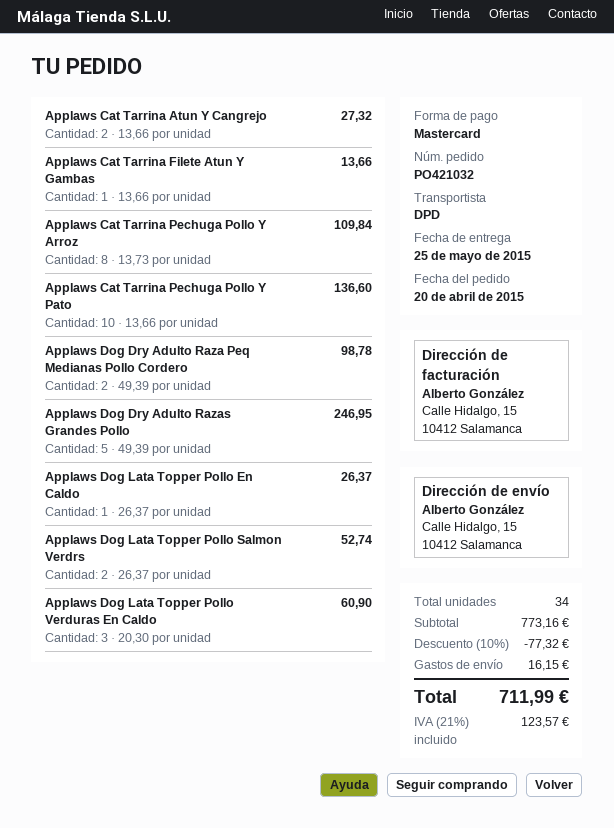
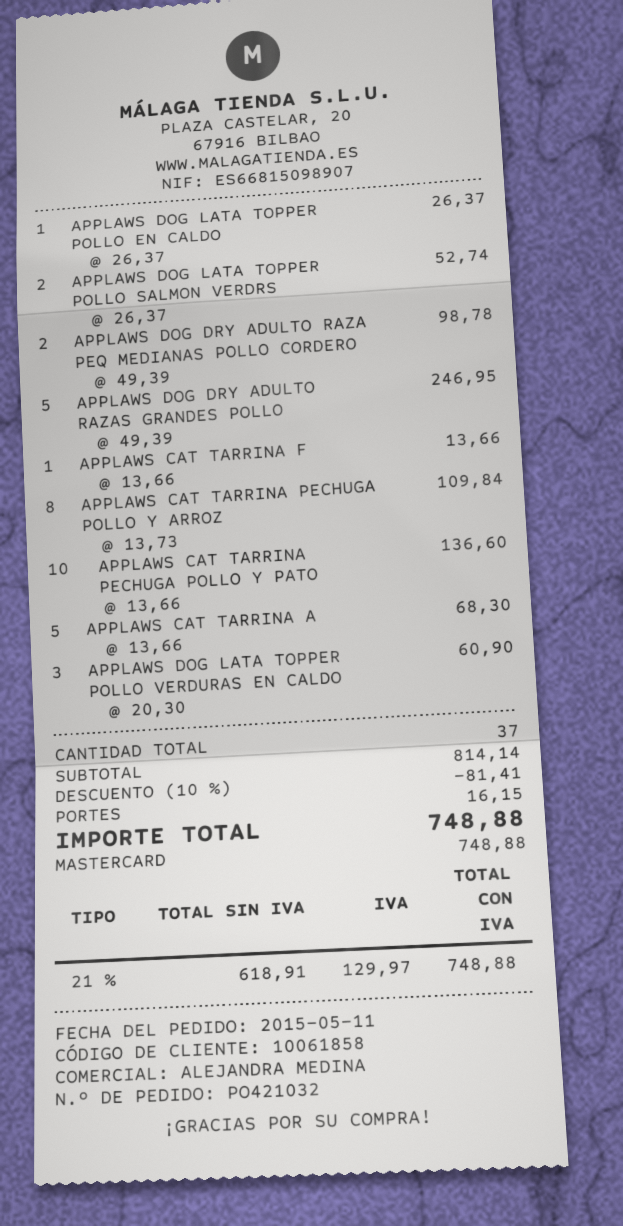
order date: 2015-04-20 -> 2015-05-11
Applaws Cat Tarrina Atun Y Cangrejo: 2 x 13.66 = 27.32 -> 5 x 13.66 = 68.30
total quantity: 34 -> 37
subtotal: 773.16 -> 814.14
discount: 10% = 77.32 -> 10% = 81.41
tax: 21% = 123.57 -> 21% = 129.97
total: 711.99 -> 748.88

